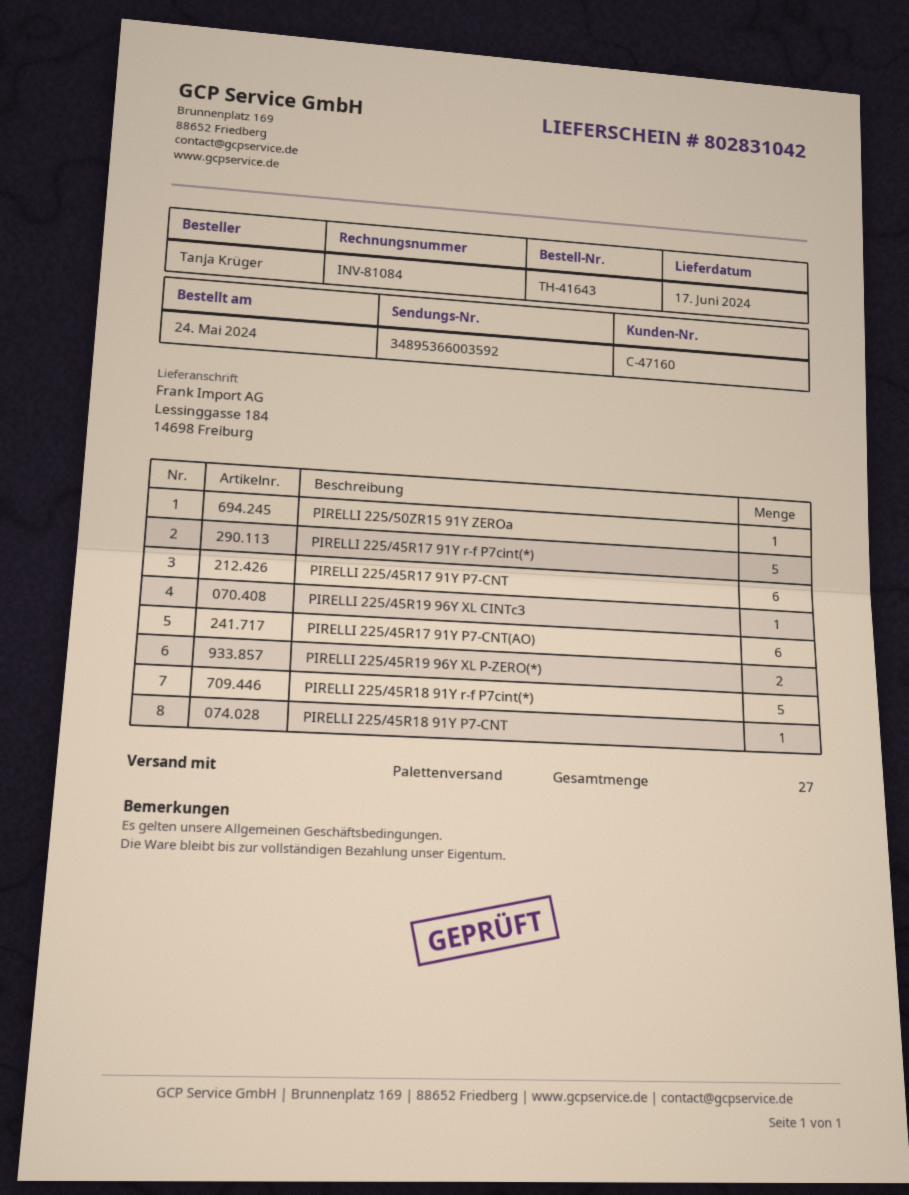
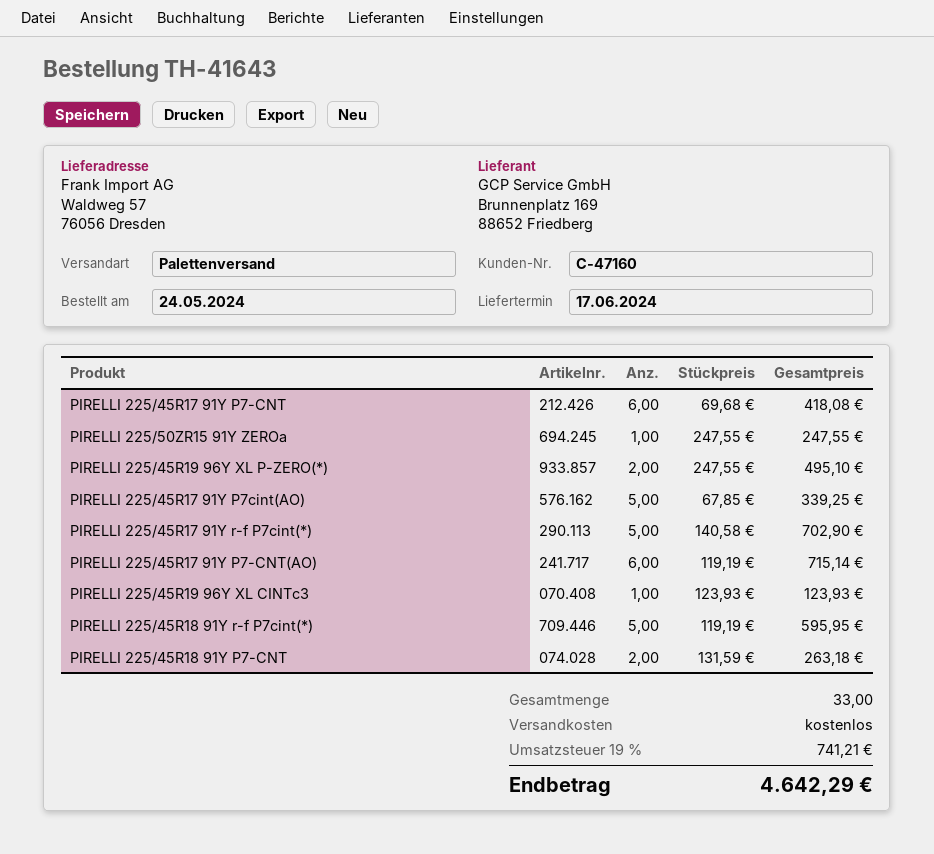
ship to: Lessinggasse 184, 14698 Freiburg -> Waldweg 57, 76056 Dresden
PIRELLI 225/45R18 91Y P7-CNT: 1 -> 2
PIRELLI 225/45R17 91Y P7cint(AO): none -> 5
total quantity: 27 -> 33

